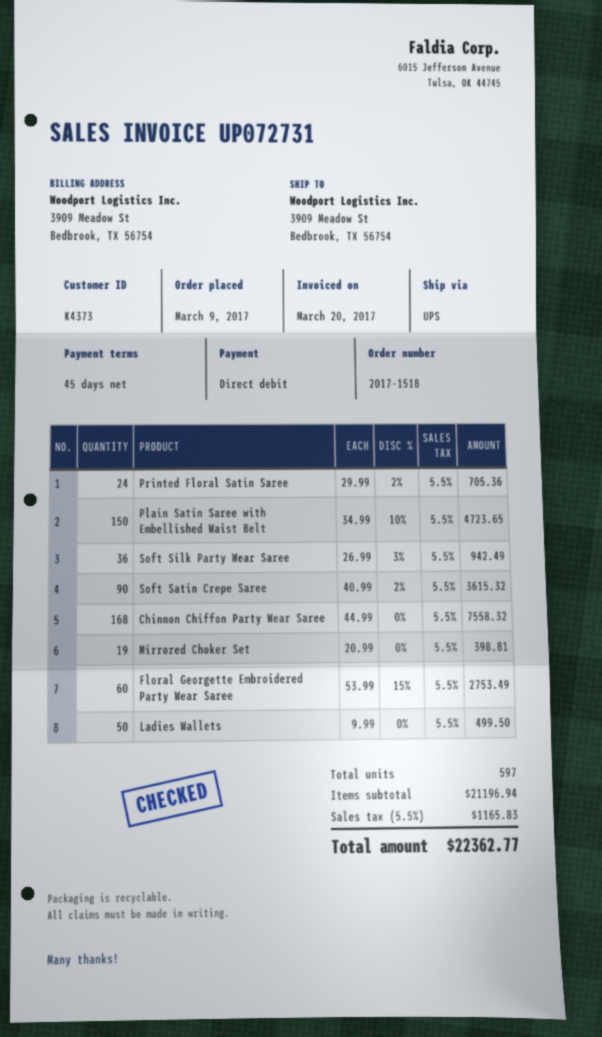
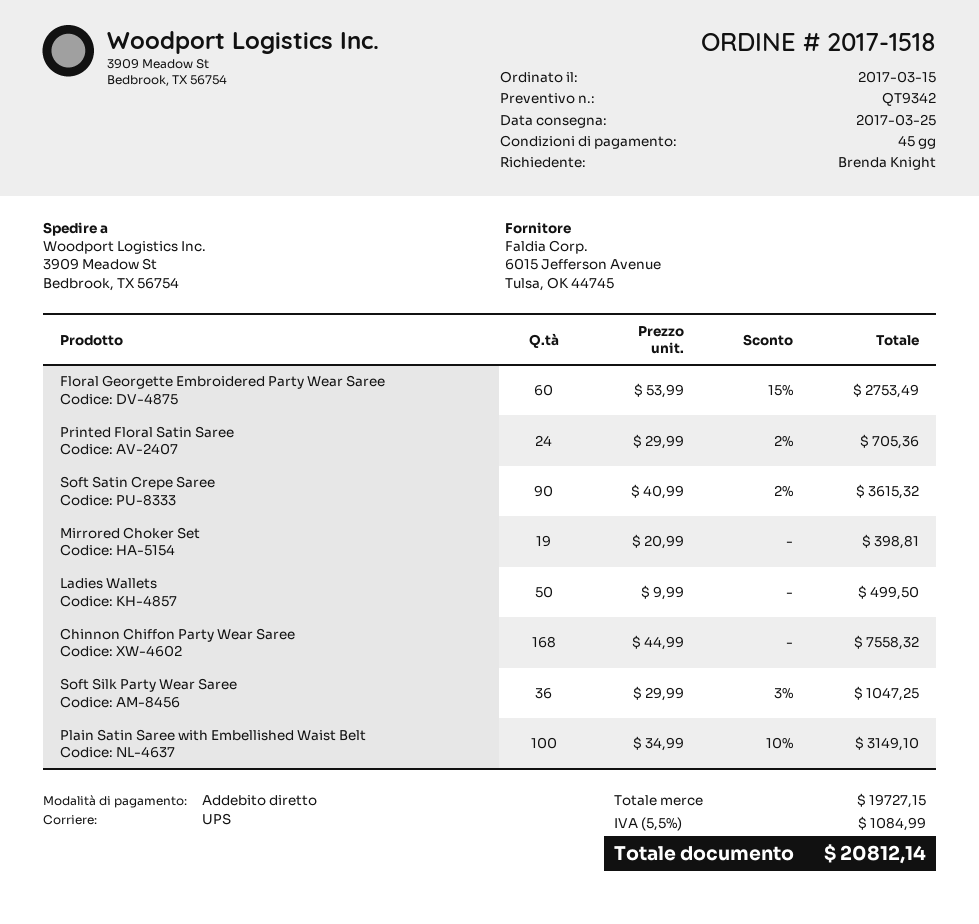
order date: 2017-03-09 -> 2017-03-15
Plain Satin Saree with Embellished Waist Belt: 150 x 34.99 - 10% = 4723.65 -> 100 x 34.99 - 10% = 3149.10
Soft Silk Party Wear Saree: 36 x 26.99 - 3% = 942.49 -> 36 x 29.99 - 3% = 1047.25
subtotal: 21196.94 -> 19727.15
tax: 5.5% = 1165.83 -> 5.5% = 1084.99
total: 22362.77 -> 20812.14

